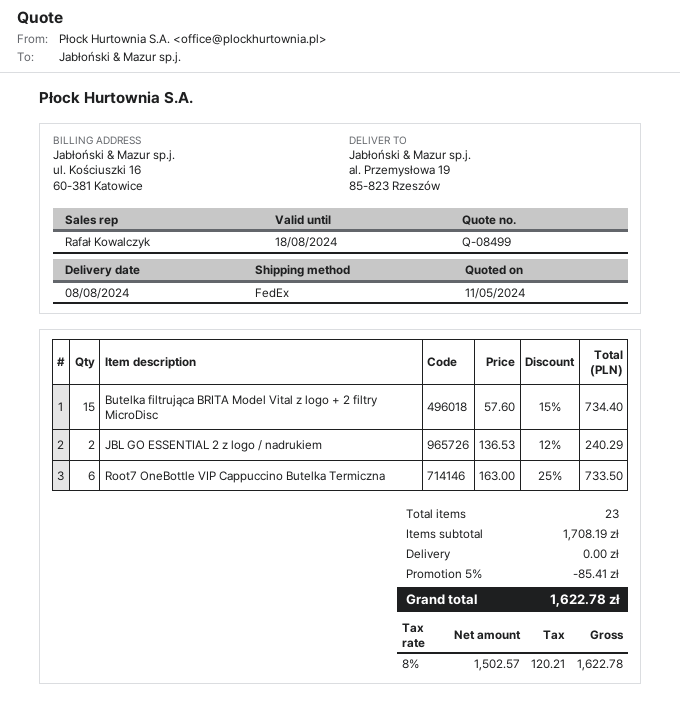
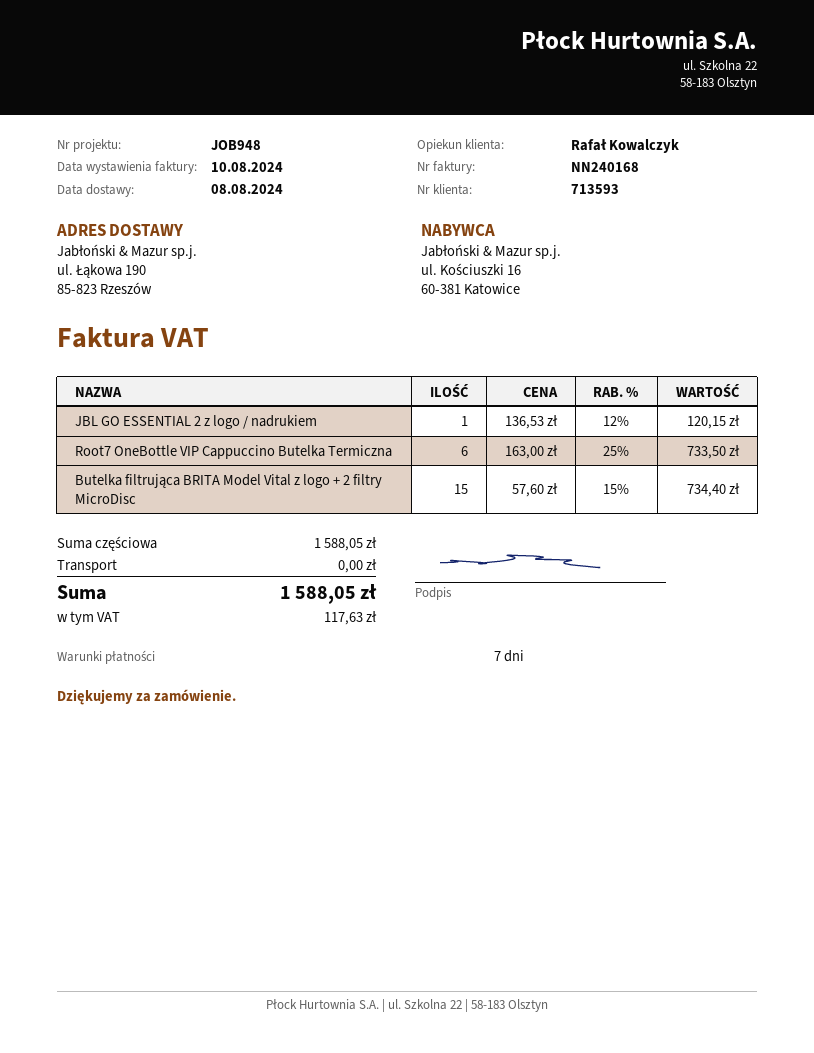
ship to: al. Przemysłowa 19, 85-823 Rzeszów -> ul. Łąkowa 190, 85-823 Rzeszów
JBL GO ESSENTIAL 2 z logo / nadrukiem: 2 x 136.53 - 12% = 240.29 -> 1 x 136.53 - 12% = 120.15
subtotal: 1708.19 -> 1588.05
discount: 5% = 85.41 -> none
tax: 120.21 -> 117.63
total: 1622.78 -> 1588.05

